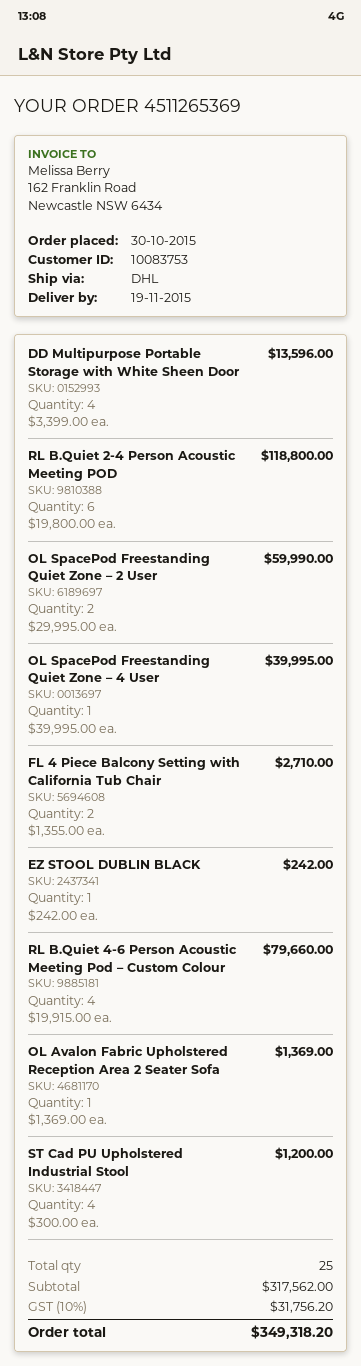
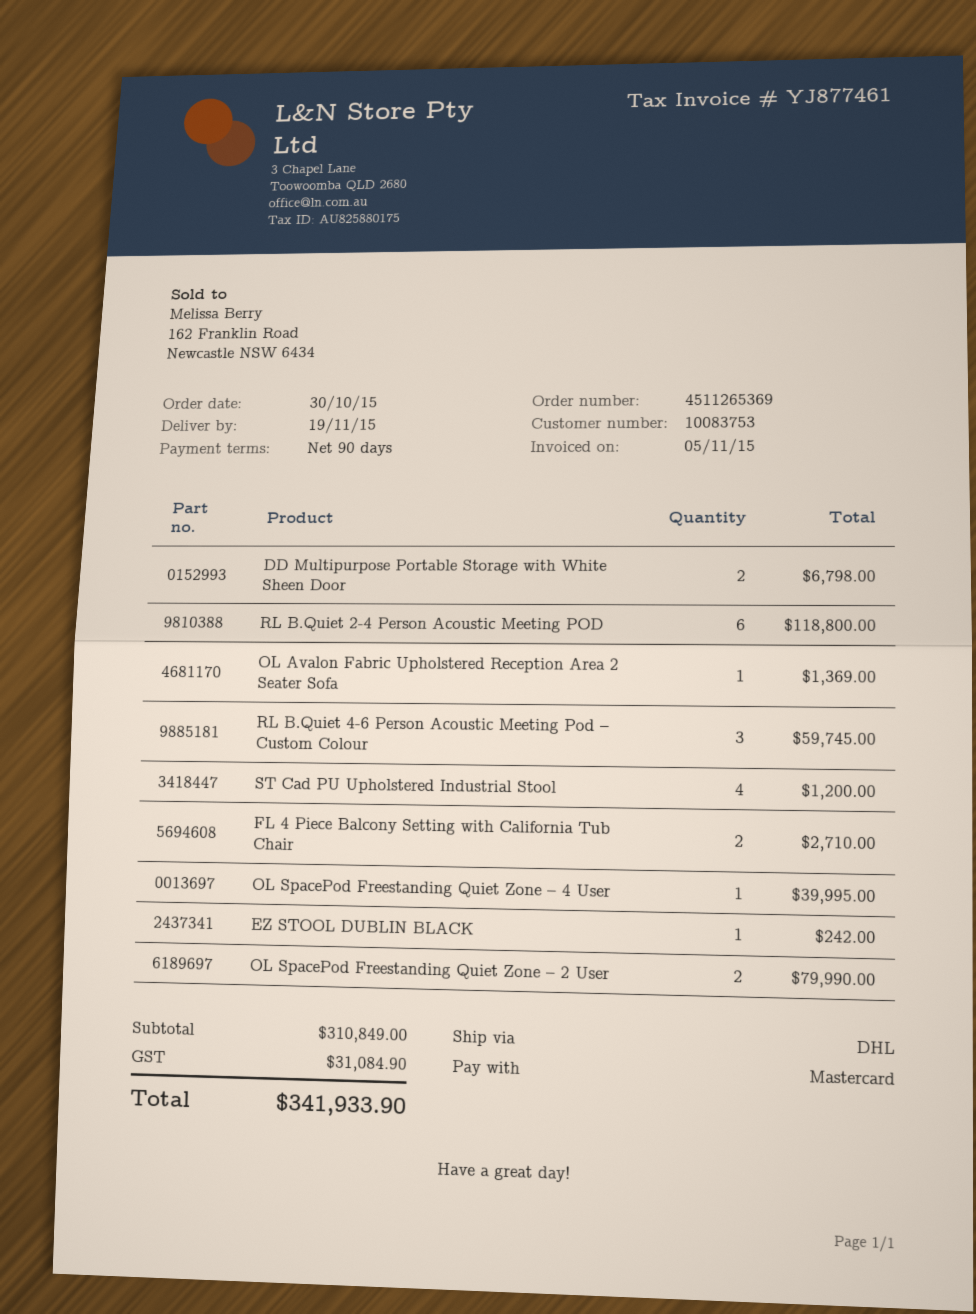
DD Multipurpose Portable Storage with White Sheen Door: 4 for 13596.00 -> 2 for 6798.00
OL SpacePod Freestanding Quiet Zone – 2 User: 2 for 59990.00 -> 2 for 79990.00
RL B.Quiet 4-6 Person Acoustic Meeting Pod – Custom Colour: 4 for 79660.00 -> 3 for 59745.00
subtotal: 317562.00 -> 310849.00
tax: 31756.20 -> 31084.90
total: 349318.20 -> 341933.90

